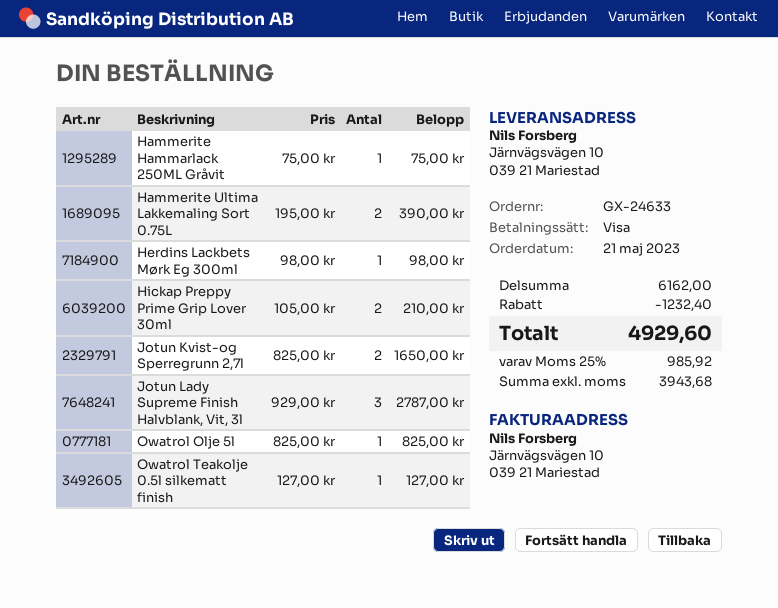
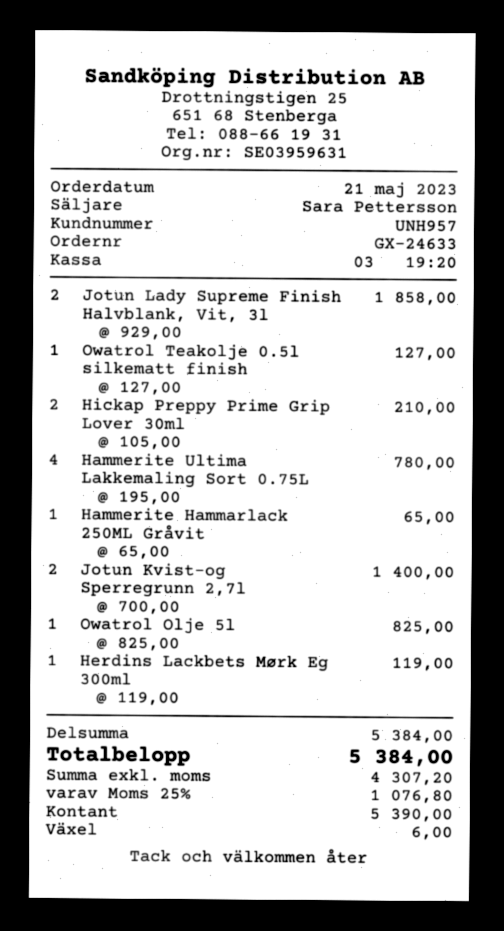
payment method: Visa -> cash
Hammerite Hammarlack 250ML Gråvit: 1 x 75.00 = 75.00 -> 1 x 65.00 = 65.00
Hammerite Ultima Lakkemaling Sort 0.75L: 2 x 195.00 = 390.00 -> 4 x 195.00 = 780.00
Herdins Lackbets Mørk Eg 300ml: 1 x 98.00 = 98.00 -> 1 x 119.00 = 119.00
Jotun Kvist-og Sperregrunn 2,7l: 2 x 825.00 = 1650.00 -> 2 x 700.00 = 1400.00
Jotun Lady Supreme Finish Halvblank, Vit, 3l: 3 x 929.00 = 2787.00 -> 2 x 929.00 = 1858.00
subtotal: 6162.00 -> 5384.00
discount: 1232.40 -> none
net: 3943.68 -> 4307.20
tax: 25% = 985.92 -> 25% = 1076.80
total: 4929.60 -> 5384.00

